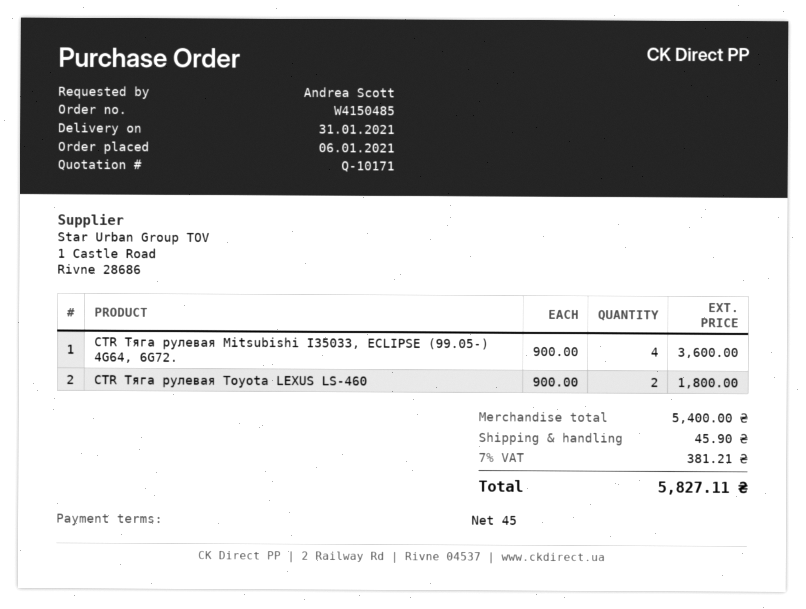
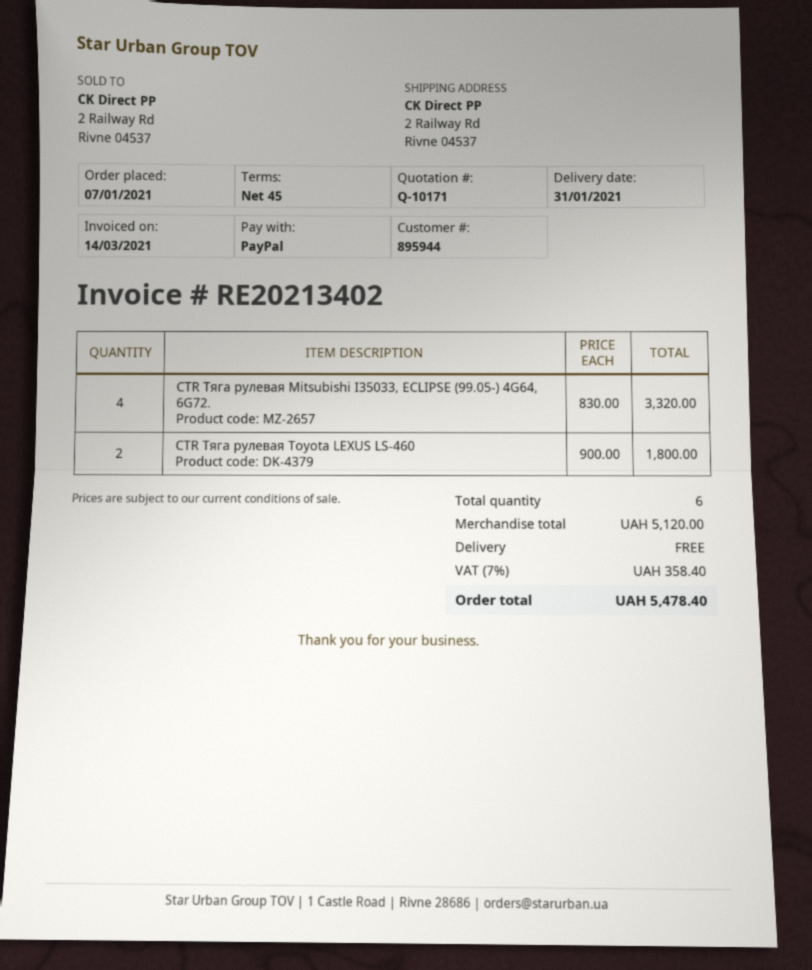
order date: 2021-01-06 -> 2021-01-07
CTR Тяга рулевая Mitsubishi I35033, ECLIPSE (99.05-) 4G64, 6G72.: 4 x 900.00 = 3600.00 -> 4 x 830.00 = 3320.00
subtotal: 5400.00 -> 5120.00
shipping: 45.90 -> 0.00
tax: 7% = 381.21 -> 7% = 358.40
total: 5827.11 -> 5478.40

